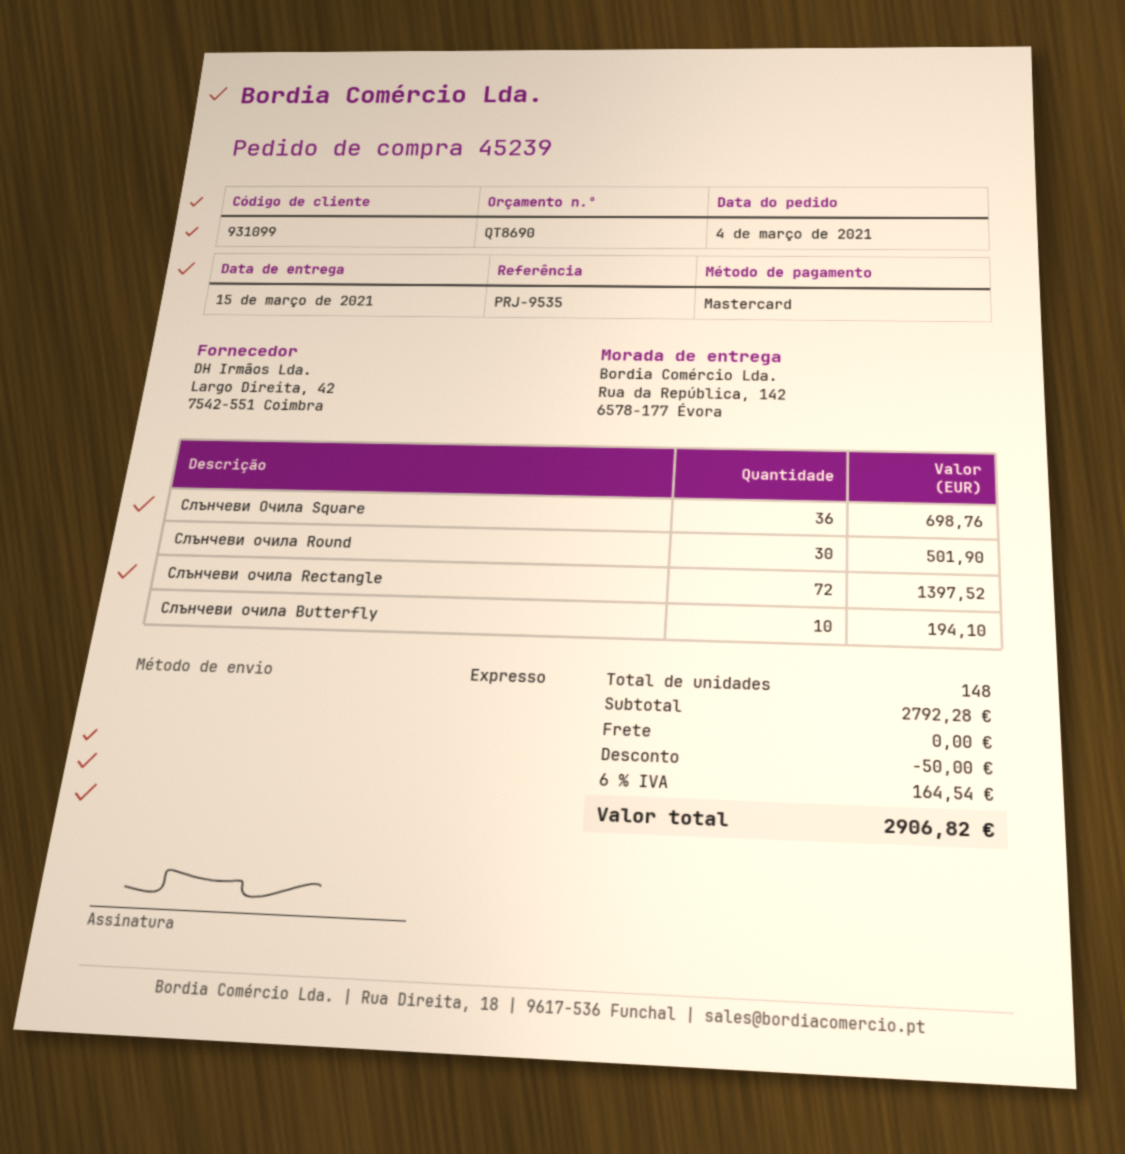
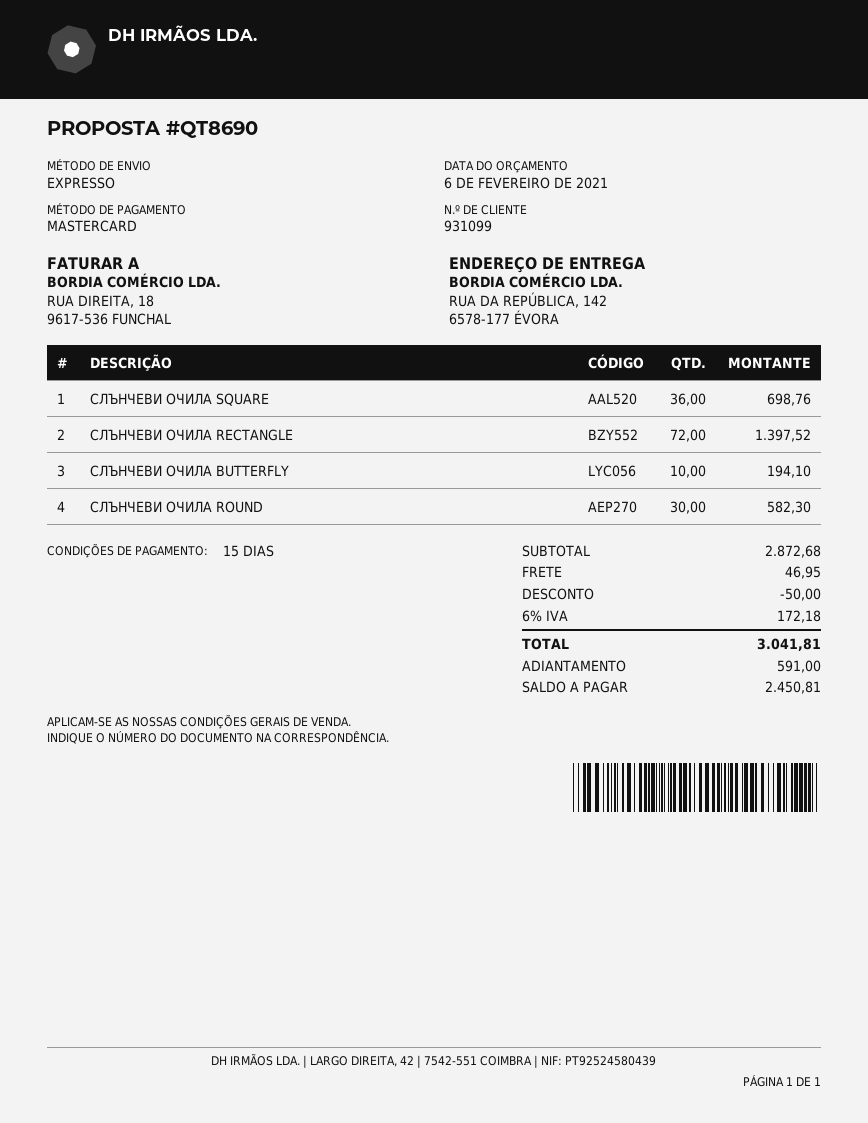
Слънчеви очила Round: 30 for 501.90 -> 30 for 582.30
subtotal: 2792.28 -> 2872.68
shipping: 0.00 -> 46.95
tax: 6% = 164.54 -> 6% = 172.18
total: 2906.82 -> 3041.81

